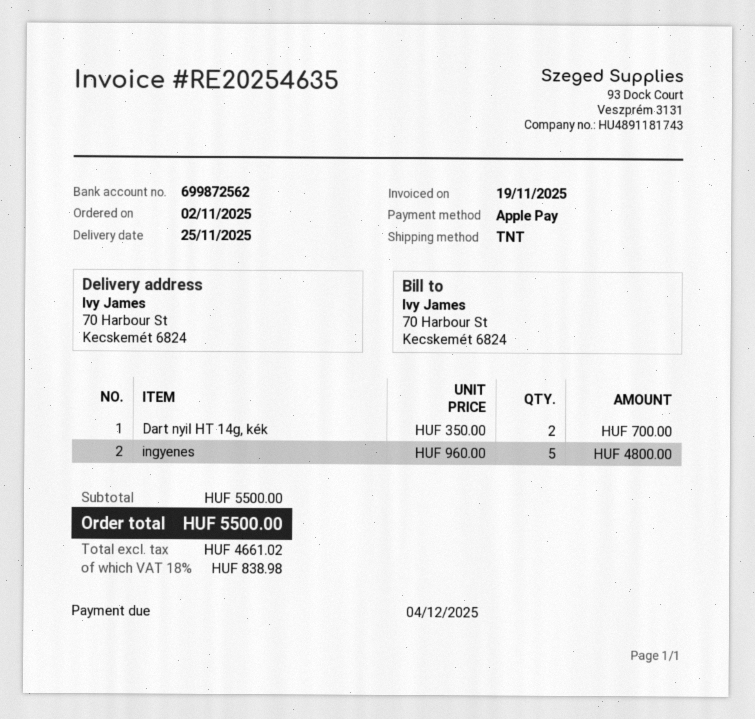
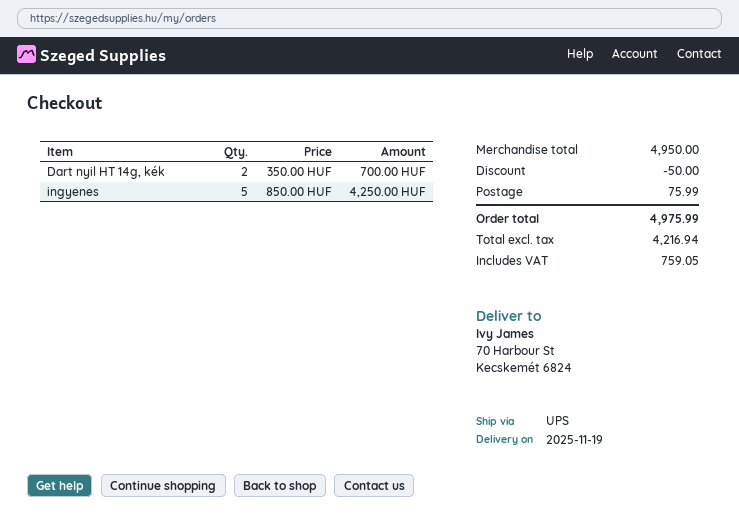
delivery date: 2025-11-25 -> 2025-11-19
shipping method: TNT -> UPS
ingyenes: 5 x 960.00 = 4800.00 -> 5 x 850.00 = 4250.00
subtotal: 5500.00 -> 4950.00
discount: none -> 50.00
shipping: none -> 75.99
net: 4661.02 -> 4216.94
tax: 838.98 -> 759.05
total: 5500.00 -> 4975.99

